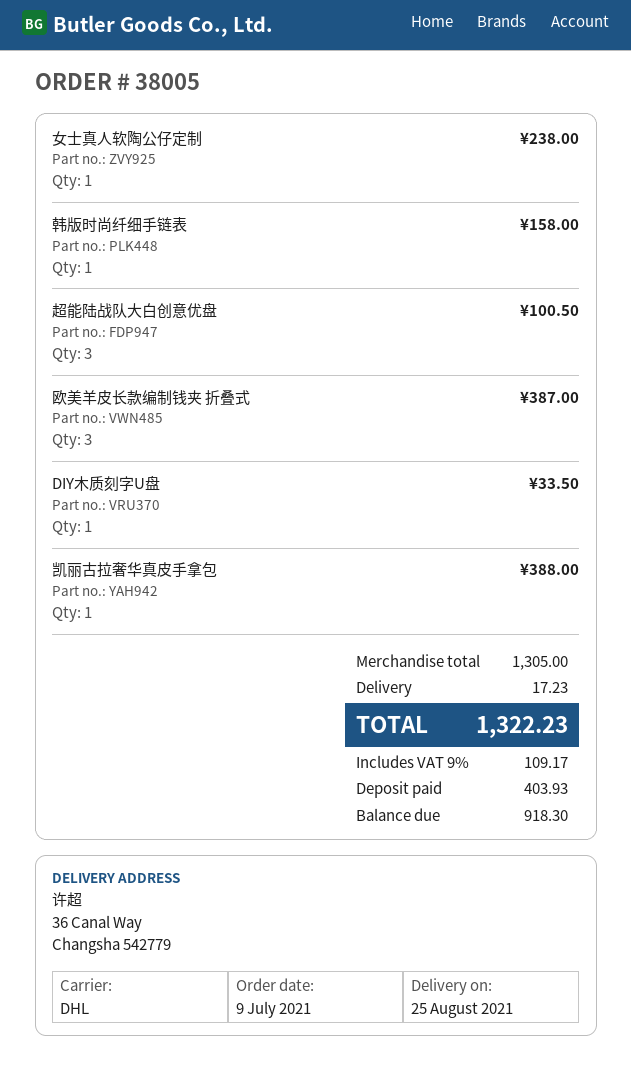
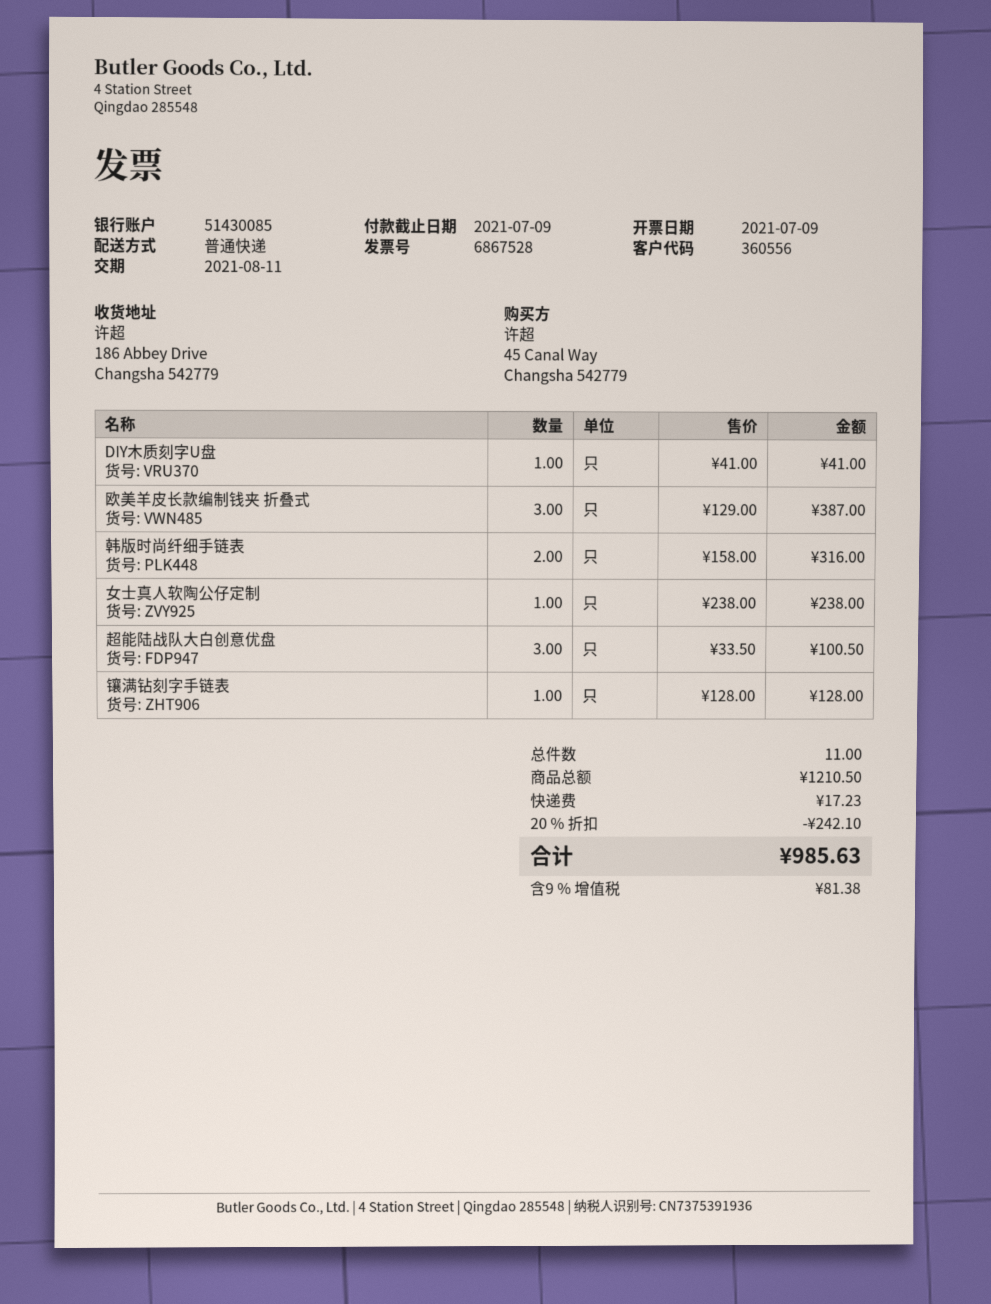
delivery date: 2021-08-25 -> 2021-08-11
shipping method: DHL -> standard
ship to: 36 Canal Way, Changsha 542779 -> 186 Abbey Drive, Changsha 542779
韩版时尚纤细手链表: 1 for 158.00 -> 2 for 316.00
DIY木质刻字U盘: 1 for 33.50 -> 1 for 41.00
凯丽古拉奢华真皮手拿包: 1 for 388.00 -> none
镶满钻刻字手链表: none -> 1 for 128.00
subtotal: 1305.00 -> 1210.50
discount: none -> 20% = 242.10
tax: 9% = 109.17 -> 9% = 81.38
total: 1322.23 -> 985.63

